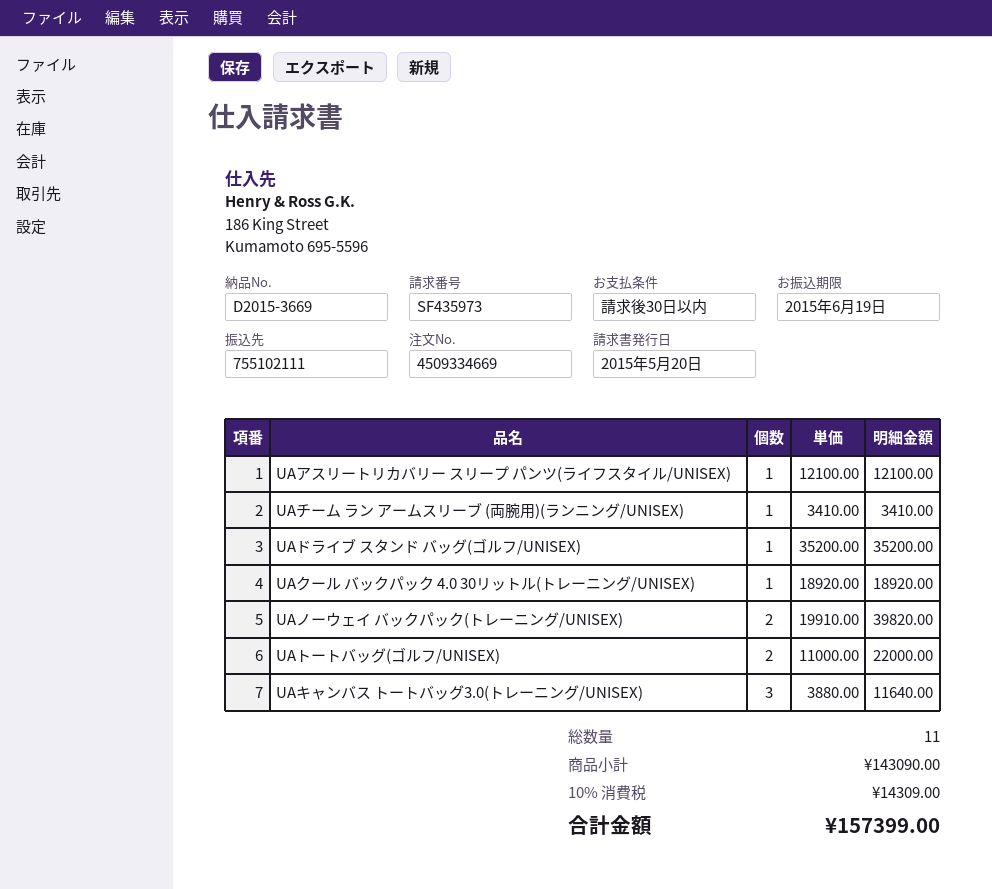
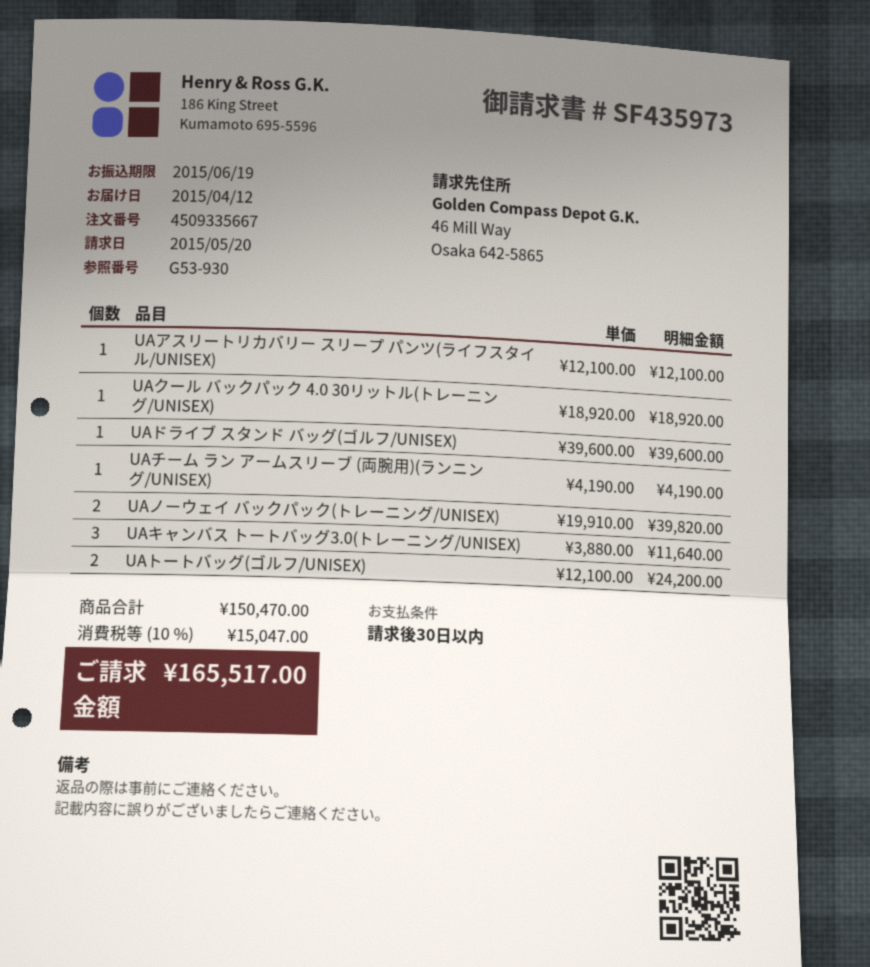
order number: 4509334669 -> 4509335667
UAチーム ラン アームスリーブ (両腕用)(ランニング/UNISEX): 1 x 3410.00 = 3410.00 -> 1 x 4190.00 = 4190.00
UAドライブ スタンド バッグ(ゴルフ/UNISEX): 1 x 35200.00 = 35200.00 -> 1 x 39600.00 = 39600.00
UAトートバッグ(ゴルフ/UNISEX): 2 x 11000.00 = 22000.00 -> 2 x 12100.00 = 24200.00
subtotal: 143090.00 -> 150470.00
tax: 10% = 14309.00 -> 10% = 15047.00
total: 157399.00 -> 165517.00

